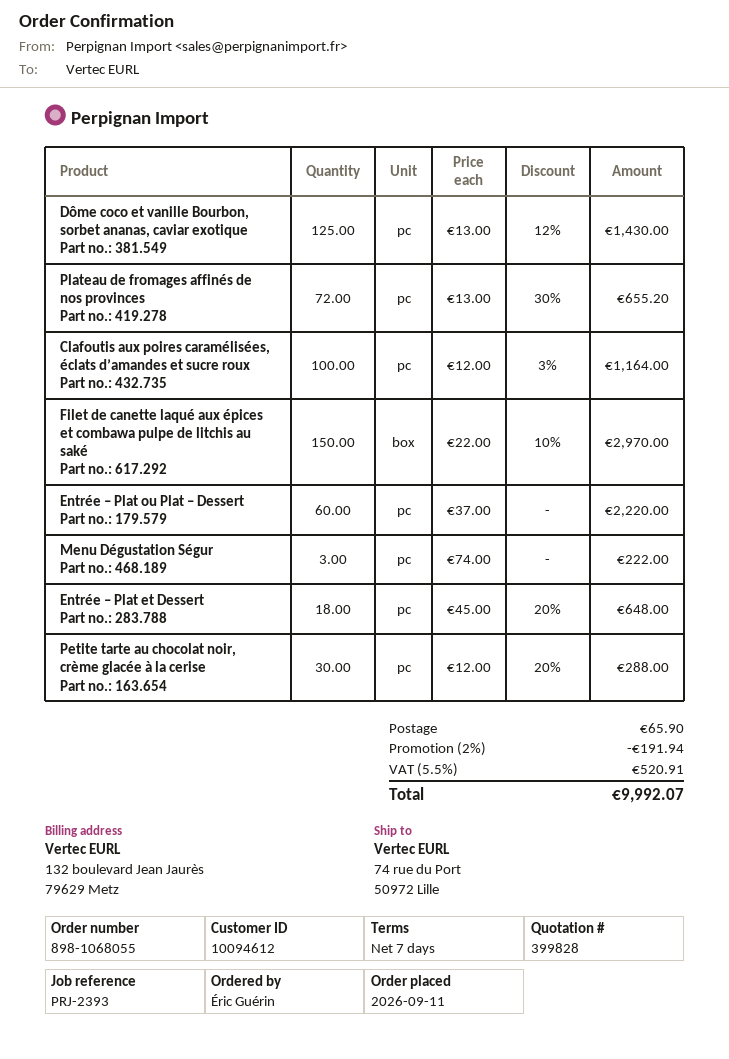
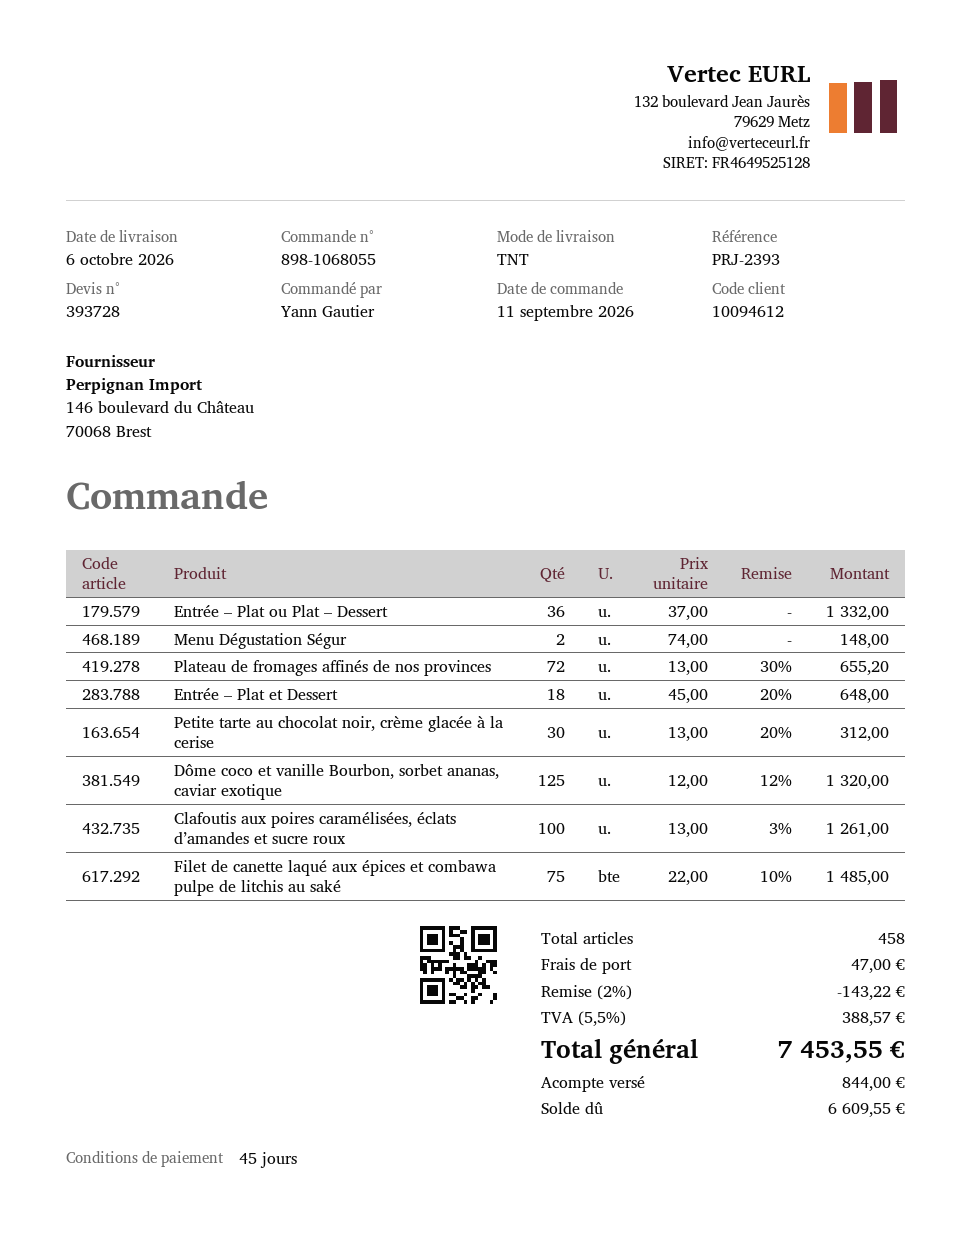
quote number: 399828 -> 393728
payment terms: 7 days -> 45 days
ordered by: Éric Guérin -> Yann Gautier
Dôme coco et vanille Bourbon, sorbet ananas, caviar exotique: 125 x 13.00 - 12% = 1430.00 -> 125 x 12.00 - 12% = 1320.00
Clafoutis aux poires caramélisées, éclats d’amandes et sucre roux: 100 x 12.00 - 3% = 1164.00 -> 100 x 13.00 - 3% = 1261.00
Filet de canette laqué aux épices et combawa pulpe de litchis au saké: 150 x 22.00 - 10% = 2970.00 -> 75 x 22.00 - 10% = 1485.00
Entrée – Plat ou Plat – Dessert: 60 x 37.00 = 2220.00 -> 36 x 37.00 = 1332.00
Menu Dégustation Ségur: 3 x 74.00 = 222.00 -> 2 x 74.00 = 148.00
Petite tarte au chocolat noir, crème glacée à la cerise: 30 x 12.00 - 20% = 288.00 -> 30 x 13.00 - 20% = 312.00
discount: 2% = 191.94 -> 2% = 143.22
shipping: 65.90 -> 47.00
tax: 5.5% = 520.91 -> 5.5% = 388.57
total: 9992.07 -> 7453.55

